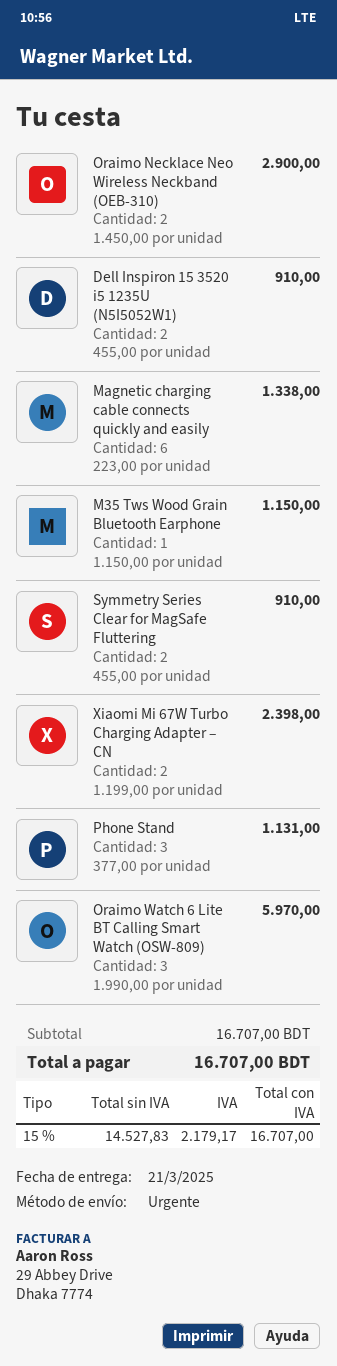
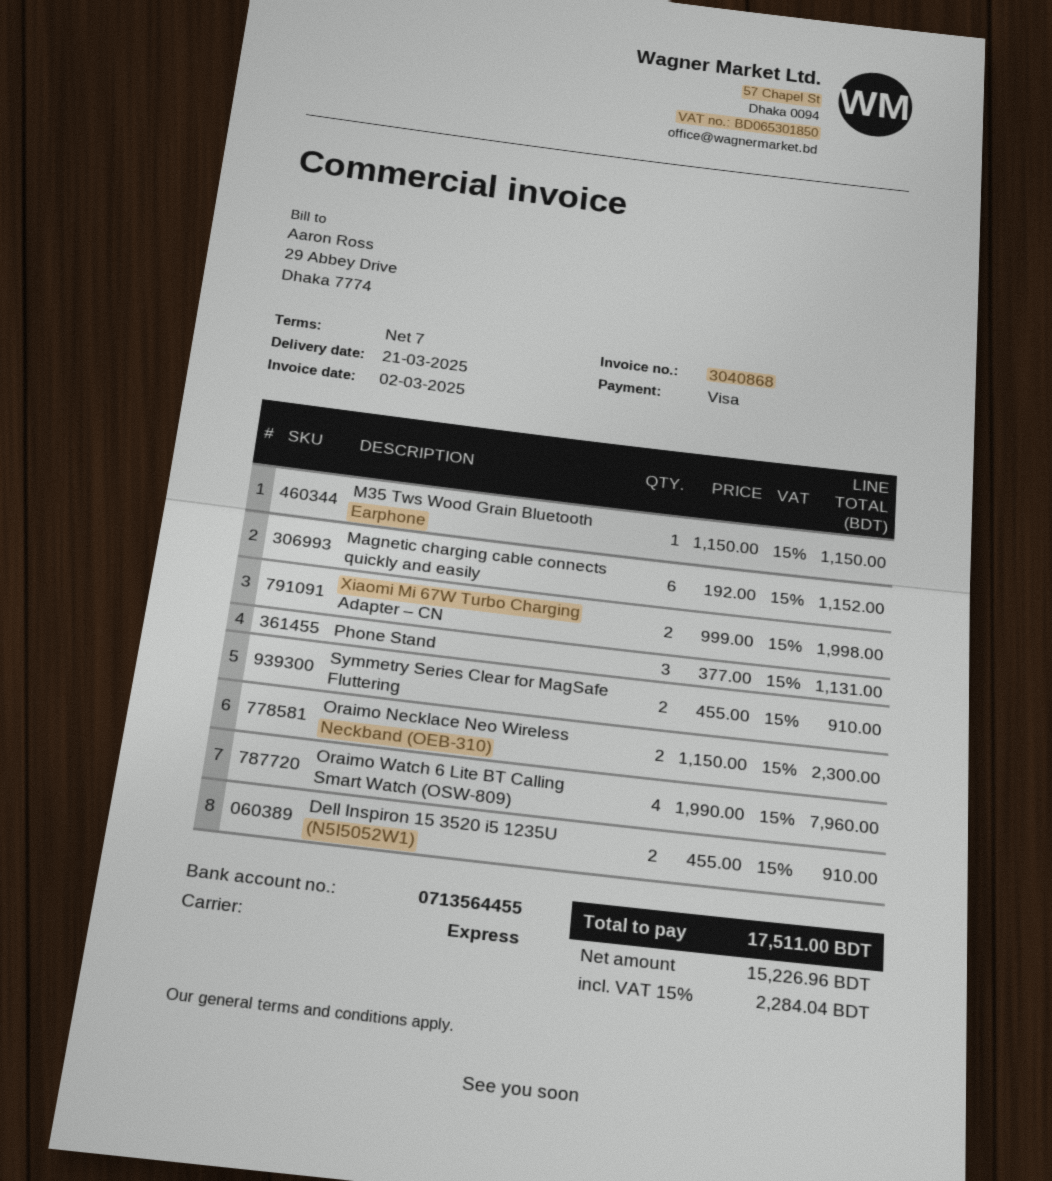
Oraimo Necklace Neo Wireless Neckband (OEB-310): 2 x 1450.00 = 2900.00 -> 2 x 1150.00 = 2300.00
Magnetic charging cable connects quickly and easily: 6 x 223.00 = 1338.00 -> 6 x 192.00 = 1152.00
Xiaomi Mi 67W Turbo Charging Adapter – CN: 2 x 1199.00 = 2398.00 -> 2 x 999.00 = 1998.00
Oraimo Watch 6 Lite BT Calling Smart Watch (OSW-809): 3 x 1990.00 = 5970.00 -> 4 x 1990.00 = 7960.00
net: 14527.83 -> 15226.96
tax: 15% = 2179.17 -> 15% = 2284.04
total: 16707.00 -> 17511.00

